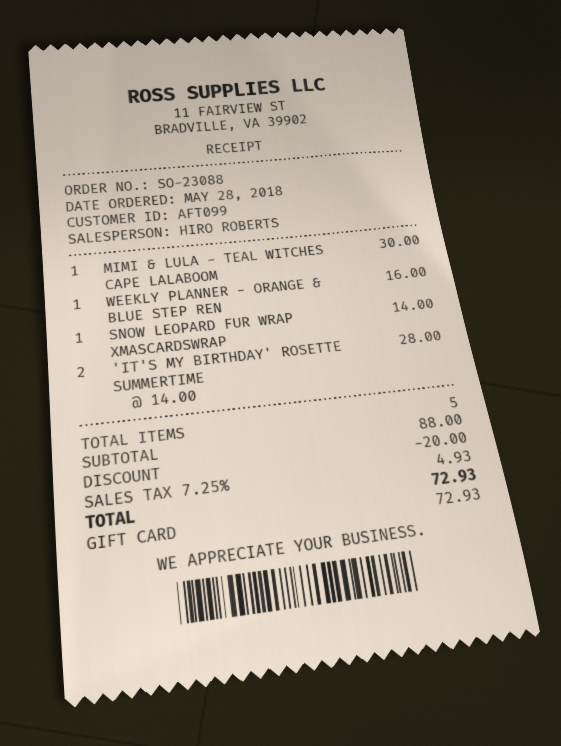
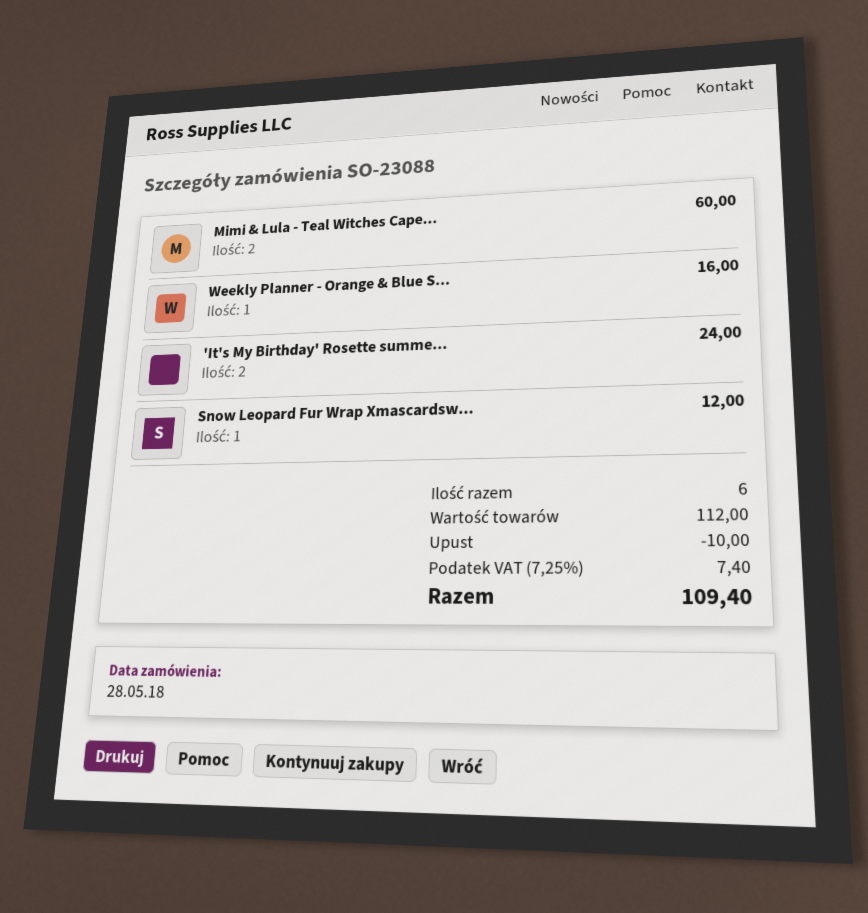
MIMI & LULA - TEAL WITCHES CAPE LALABOOM: 1 for 30.00 -> 2 for 60.00
SNOW LEOPARD FUR WRAP XMASCARDSWRAP: 1 for 14.00 -> 1 for 12.00
'IT'S MY BIRTHDAY' ROSETTE SUMMERTIME: 2 for 28.00 -> 2 for 24.00
total quantity: 5 -> 6
subtotal: 88.00 -> 112.00
discount: 20.00 -> 10.00
tax: 7.25% = 4.93 -> 7.25% = 7.40
total: 72.93 -> 109.40

